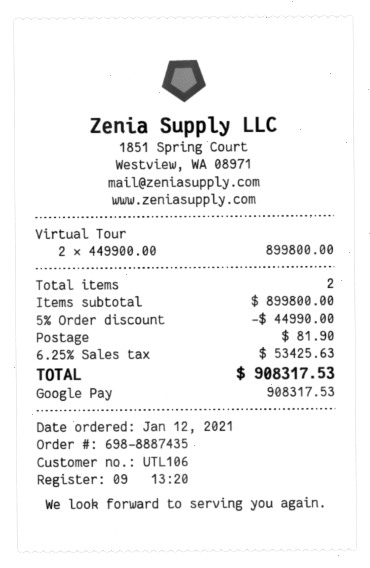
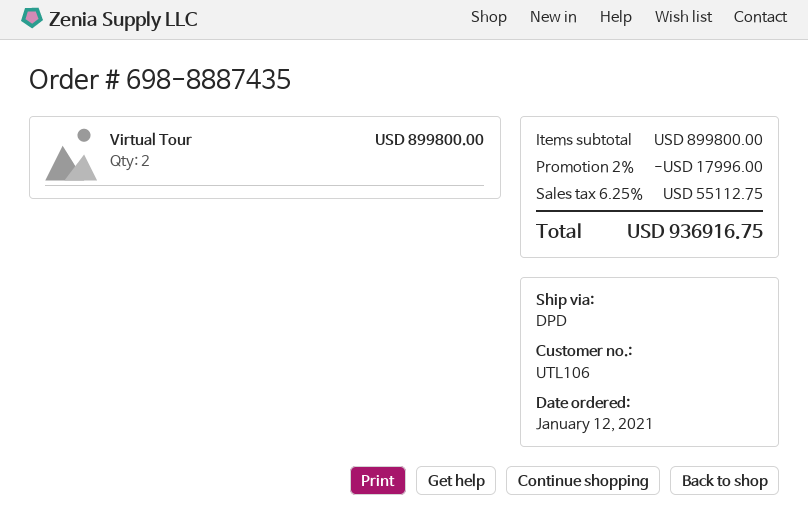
discount: 5% = 44990.00 -> 2% = 17996.00
shipping: 81.90 -> none
tax: 6.25% = 53425.63 -> 6.25% = 55112.75
total: 908317.53 -> 936916.75

